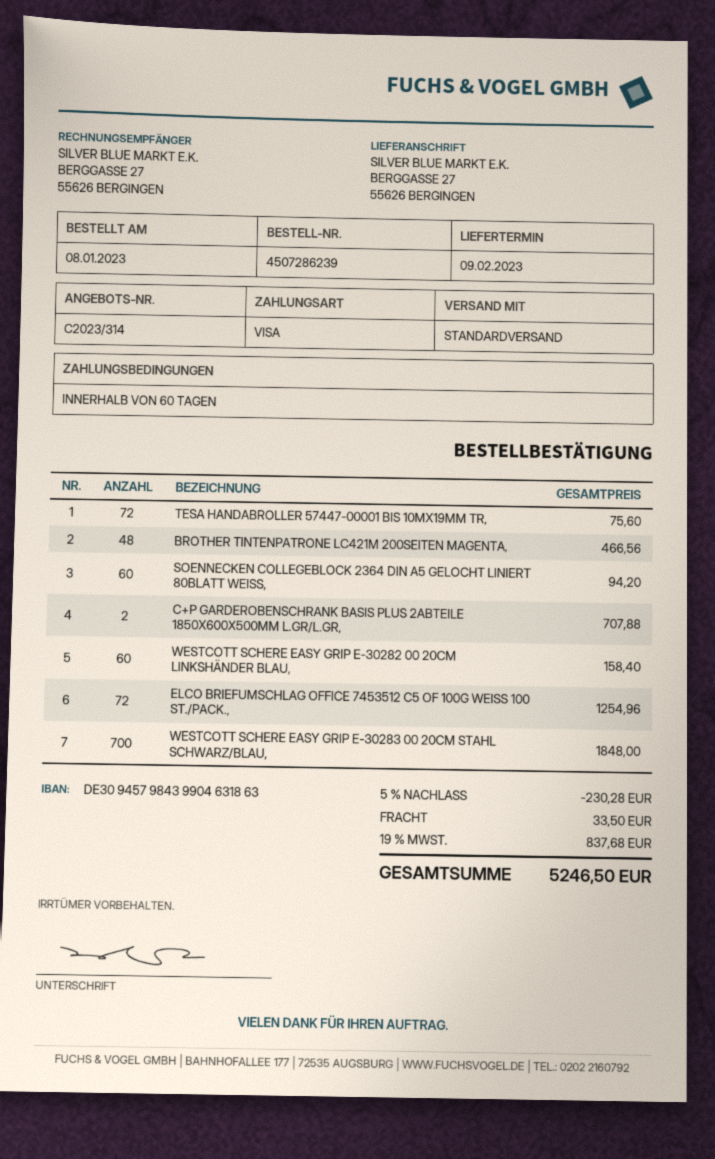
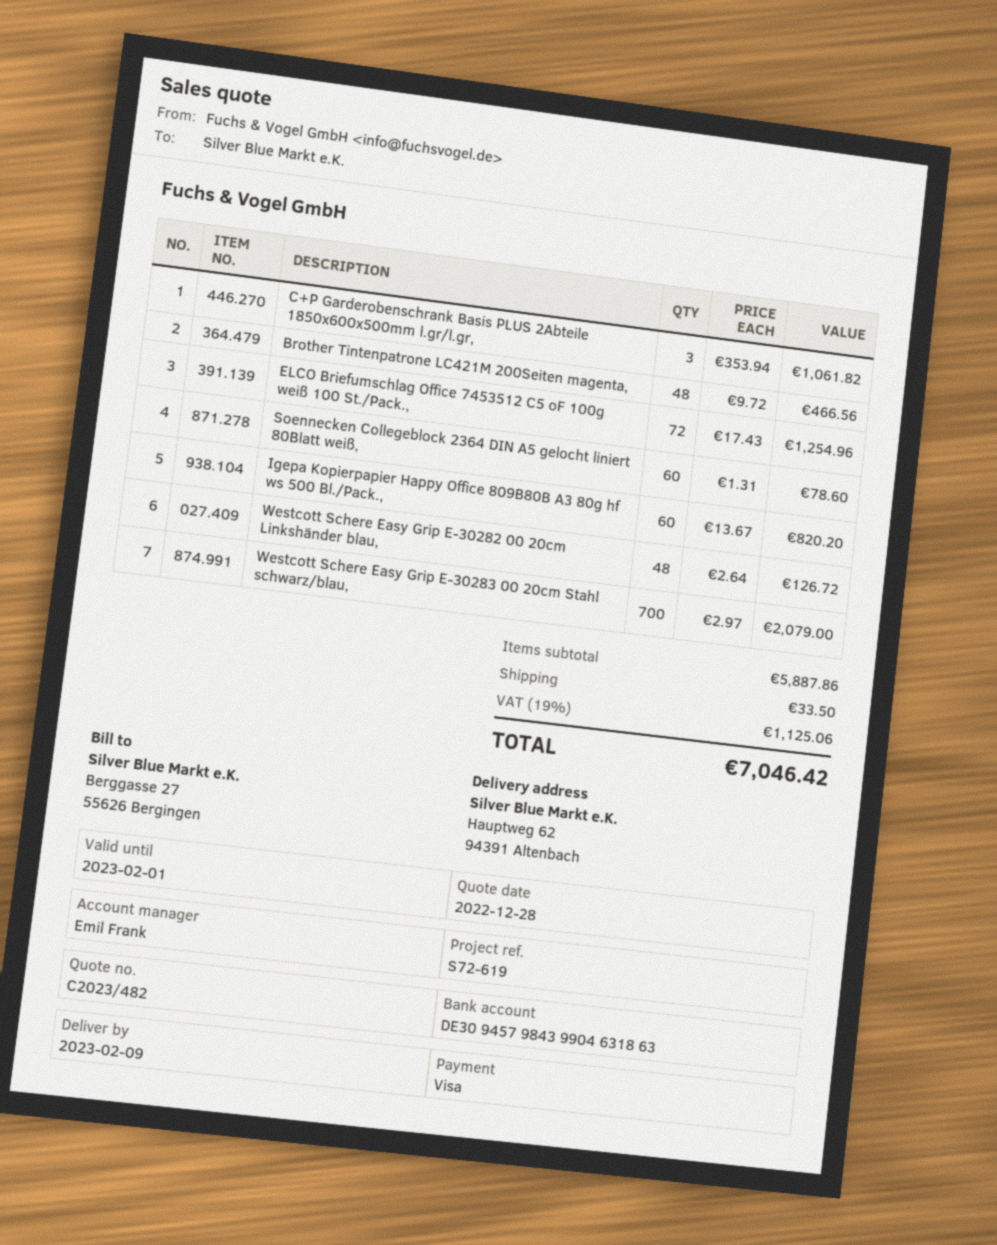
quote number: C2023/314 -> C2023/482
ship to: BERGGASSE 27, 55626 BERGINGEN -> Hauptweg 62, 94391 Altenbach
TESA HANDABROLLER 57447-00001 BIS 10MX19MM TR,: 72 for 75.60 -> none
SOENNECKEN COLLEGEBLOCK 2364 DIN A5 GELOCHT LINIERT 80BLATT WEISS,: 60 for 94.20 -> 60 for 78.60
C+P GARDEROBENSCHRANK BASIS PLUS 2ABTEILE 1850X600X500MM L.GR/L.GR,: 2 for 707.88 -> 3 for 1061.82
WESTCOTT SCHERE EASY GRIP E-30282 00 20CM LINKSHÄNDER BLAU,: 60 for 158.40 -> 48 for 126.72
WESTCOTT SCHERE EASY GRIP E-30283 00 20CM STAHL SCHWARZ/BLAU,: 700 for 1848.00 -> 700 for 2079.00
Igepa Kopierpapier Happy Office 809B80B A3 80g hf ws 500 Bl./Pack.,: none -> 60 for 820.20
discount: 5% = 230.28 -> none
tax: 19% = 837.68 -> 19% = 1125.06
total: 5246.50 -> 7046.42

